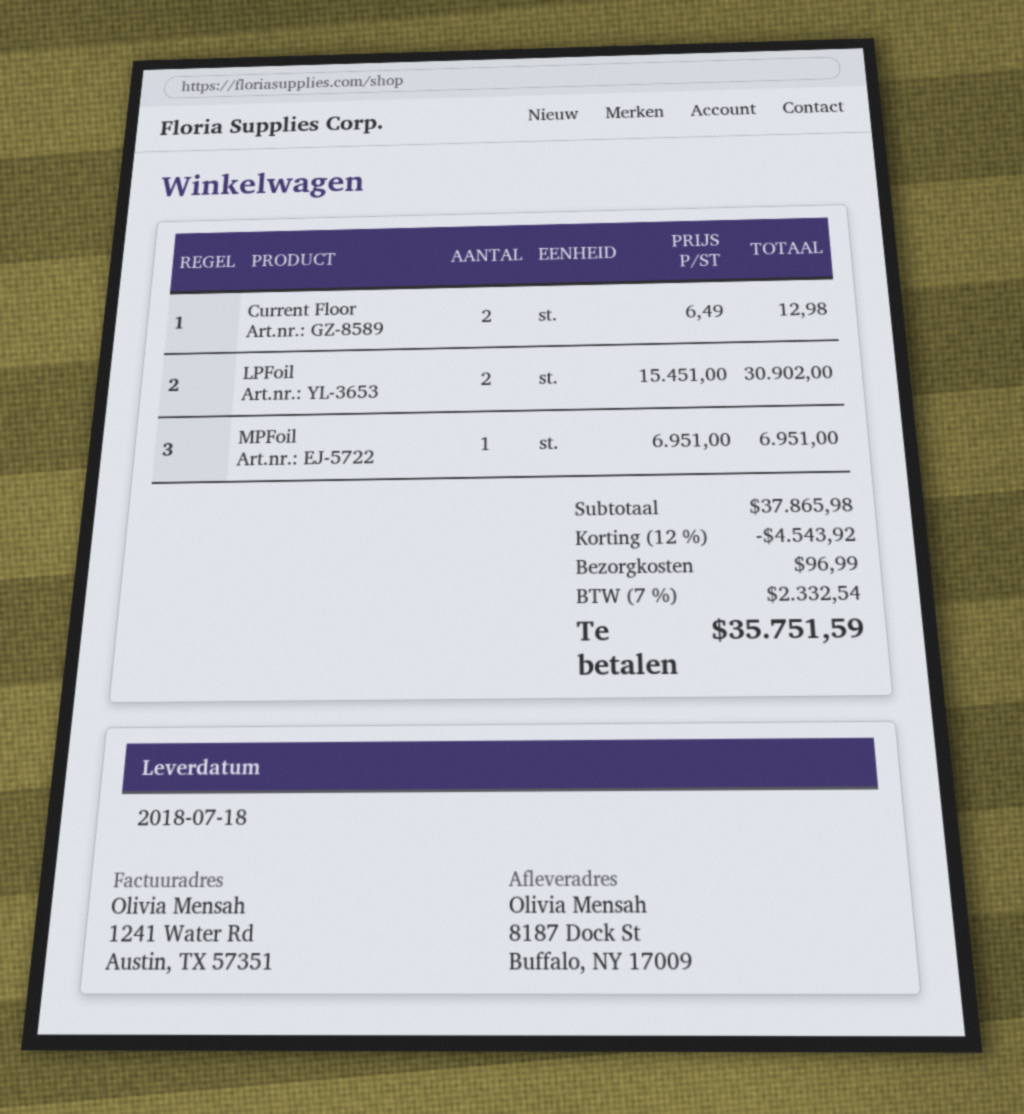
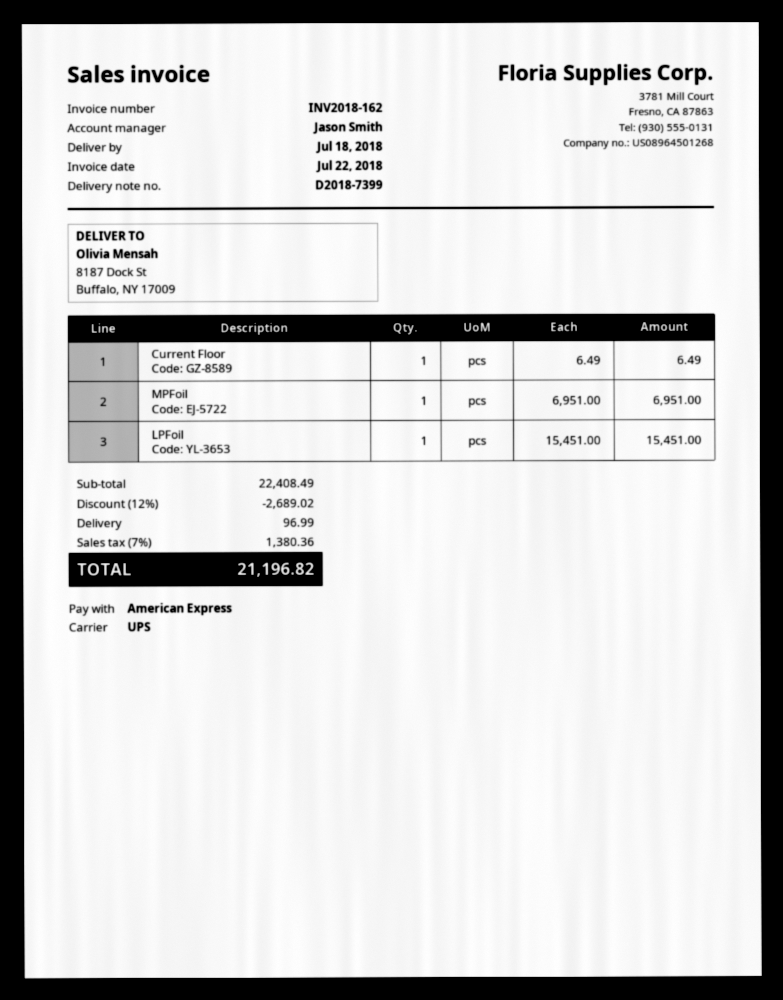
Current Floor: 2 x 6.49 = 12.98 -> 1 x 6.49 = 6.49
LPFoil: 2 x 15451.00 = 30902.00 -> 1 x 15451.00 = 15451.00
subtotal: 37865.98 -> 22408.49
discount: 12% = 4543.92 -> 12% = 2689.02
tax: 7% = 2332.54 -> 7% = 1380.36
total: 35751.59 -> 21196.82

